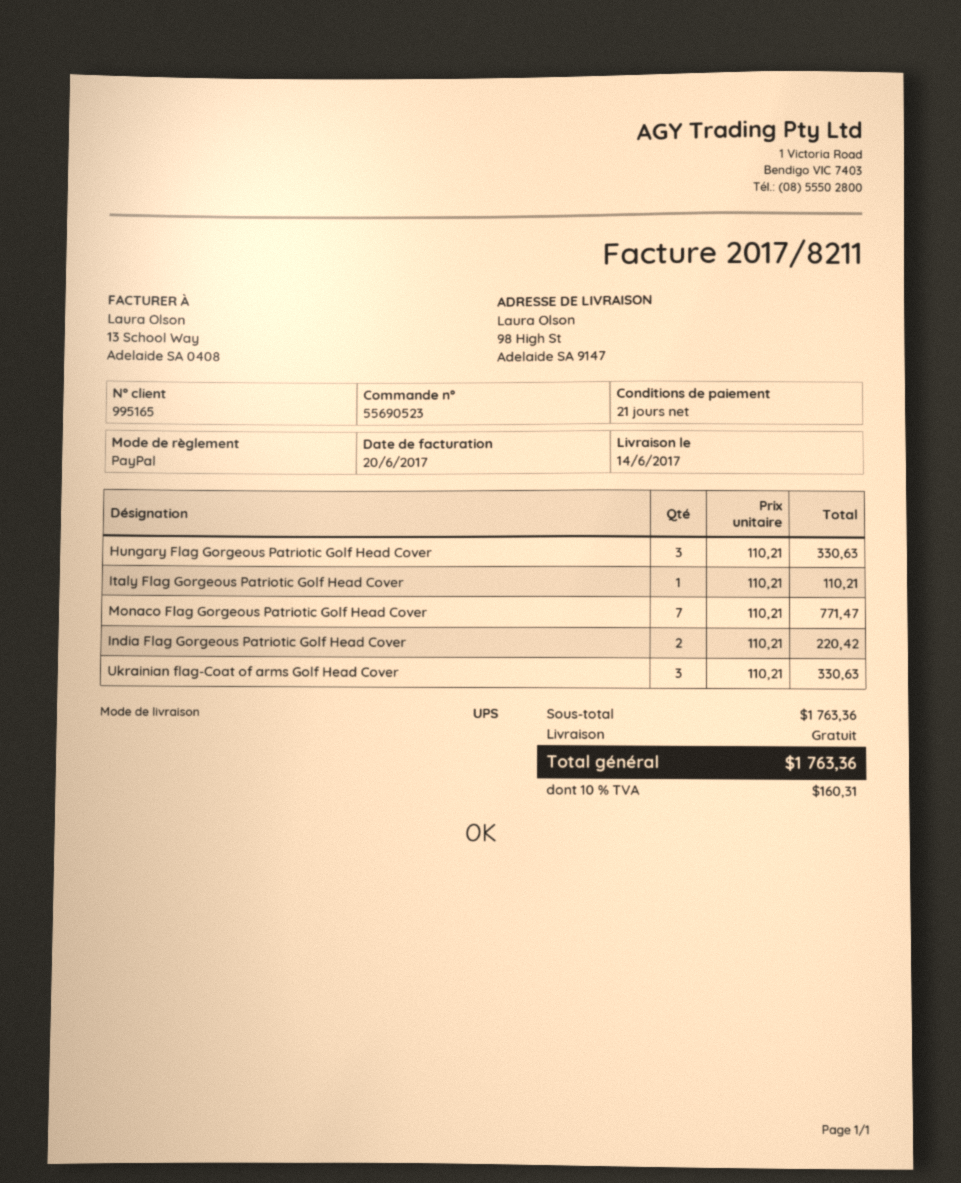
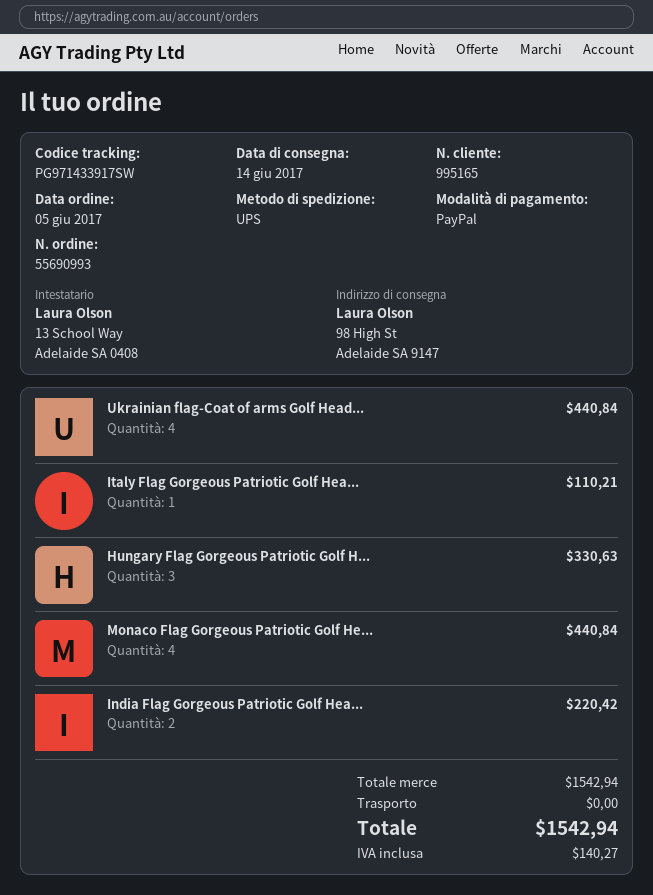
order number: 55690523 -> 55690993
Monaco Flag Gorgeous Patriotic Golf Head Cover: 7 for 771.47 -> 4 for 440.84
Ukrainian flag-Coat of arms Golf Head Cover: 3 for 330.63 -> 4 for 440.84
subtotal: 1763.36 -> 1542.94
tax: 160.31 -> 140.27
total: 1763.36 -> 1542.94

